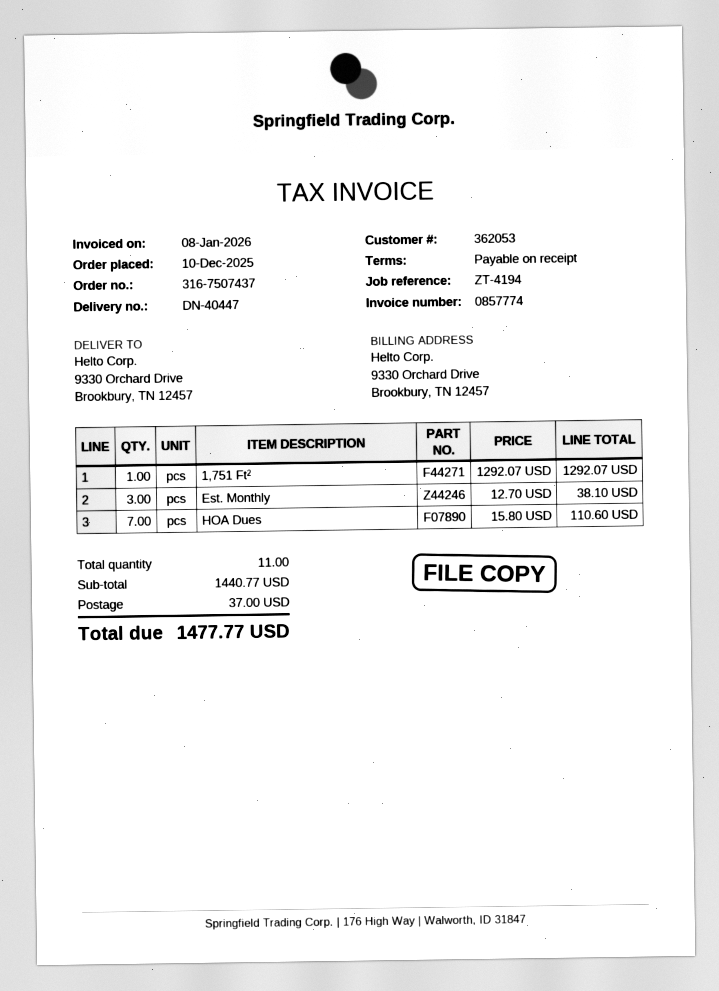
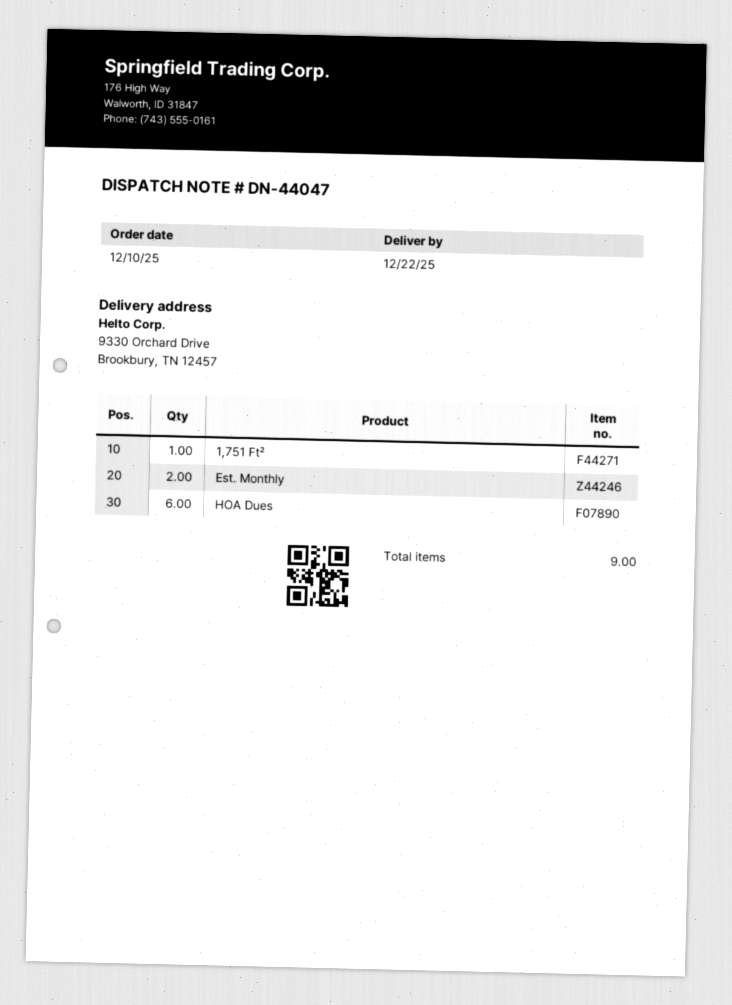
delivery note number: DN-40447 -> DN-44047
Est. Monthly: 3 -> 2
HOA Dues: 7 -> 6
total quantity: 11 -> 9

